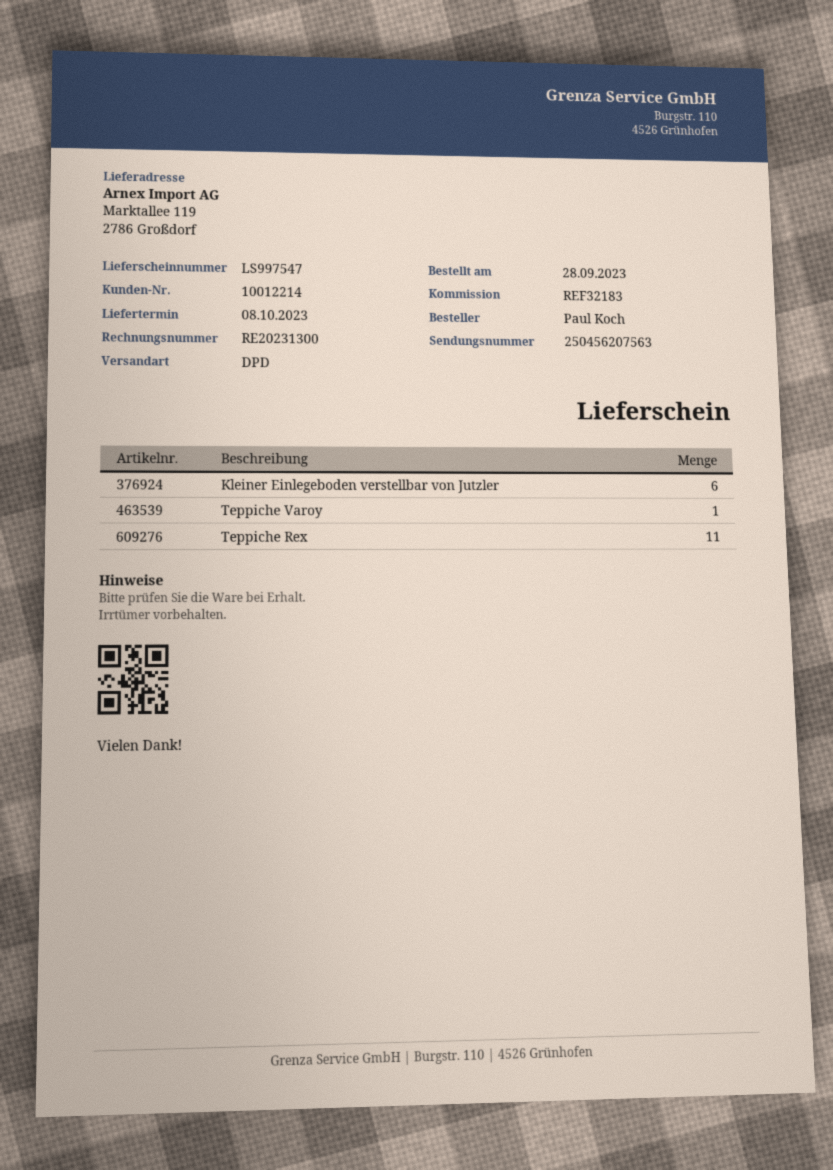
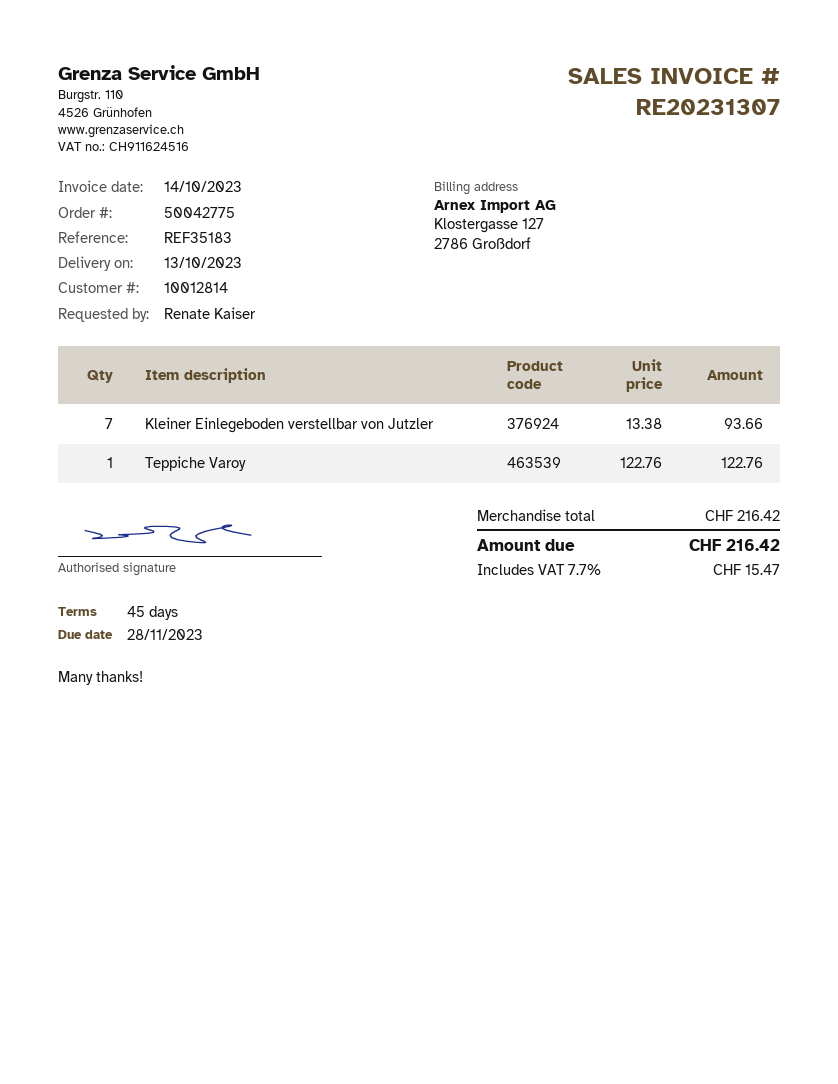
delivery date: 2023-10-08 -> 2023-10-13
invoice number: RE20231300 -> RE20231307
customer number: 10012214 -> 10012814
reference: REF32183 -> REF35183
ordered by: Paul Koch -> Renate Kaiser
Kleiner Einlegeboden verstellbar von Jutzler: 6 -> 7
Teppiche Rex: 11 -> none

